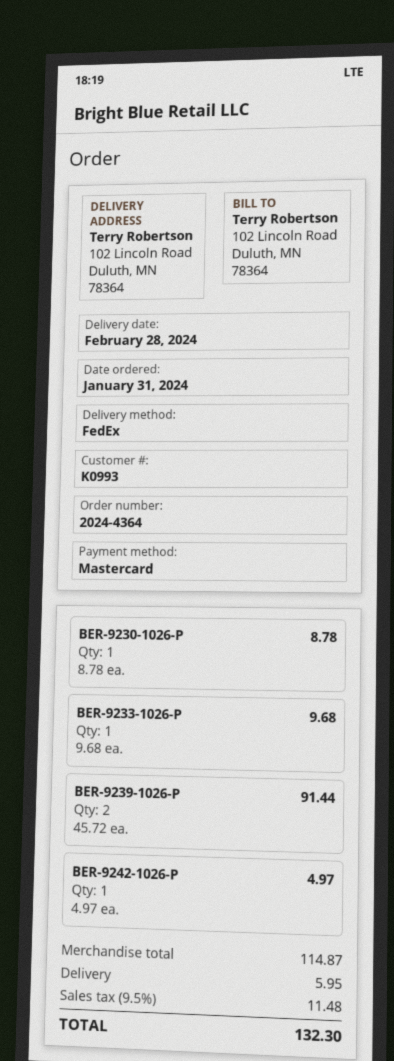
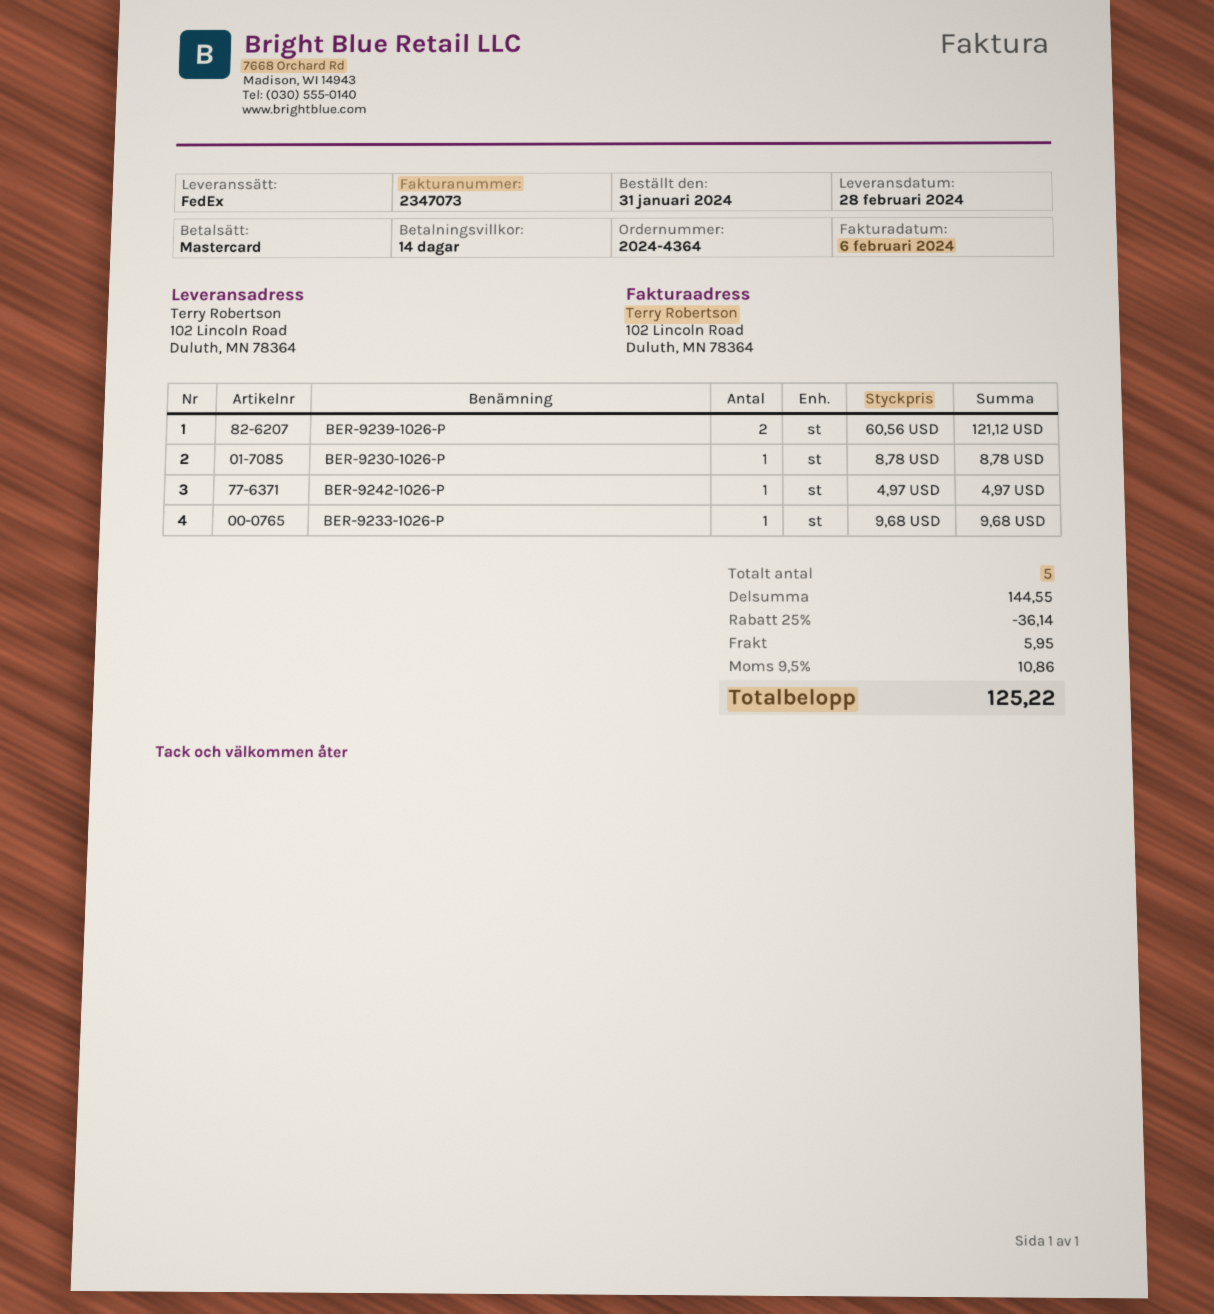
BER-9239-1026-P: 2 x 45.72 = 91.44 -> 2 x 60.56 = 121.12
subtotal: 114.87 -> 144.55
discount: none -> 25% = 36.14
tax: 9.5% = 11.48 -> 9.5% = 10.86
total: 132.30 -> 125.22

